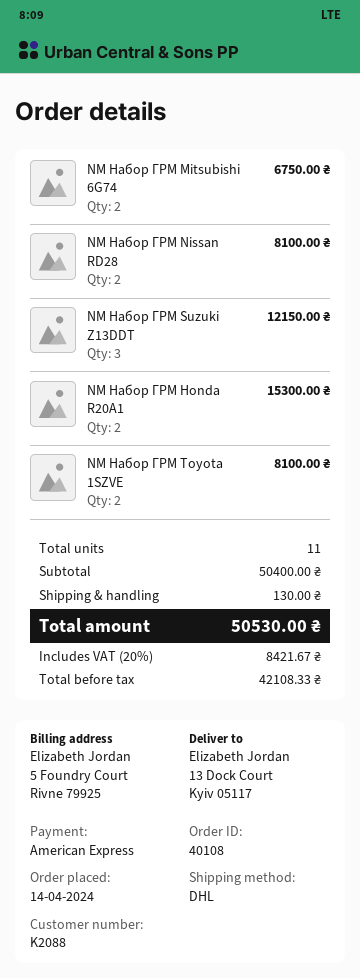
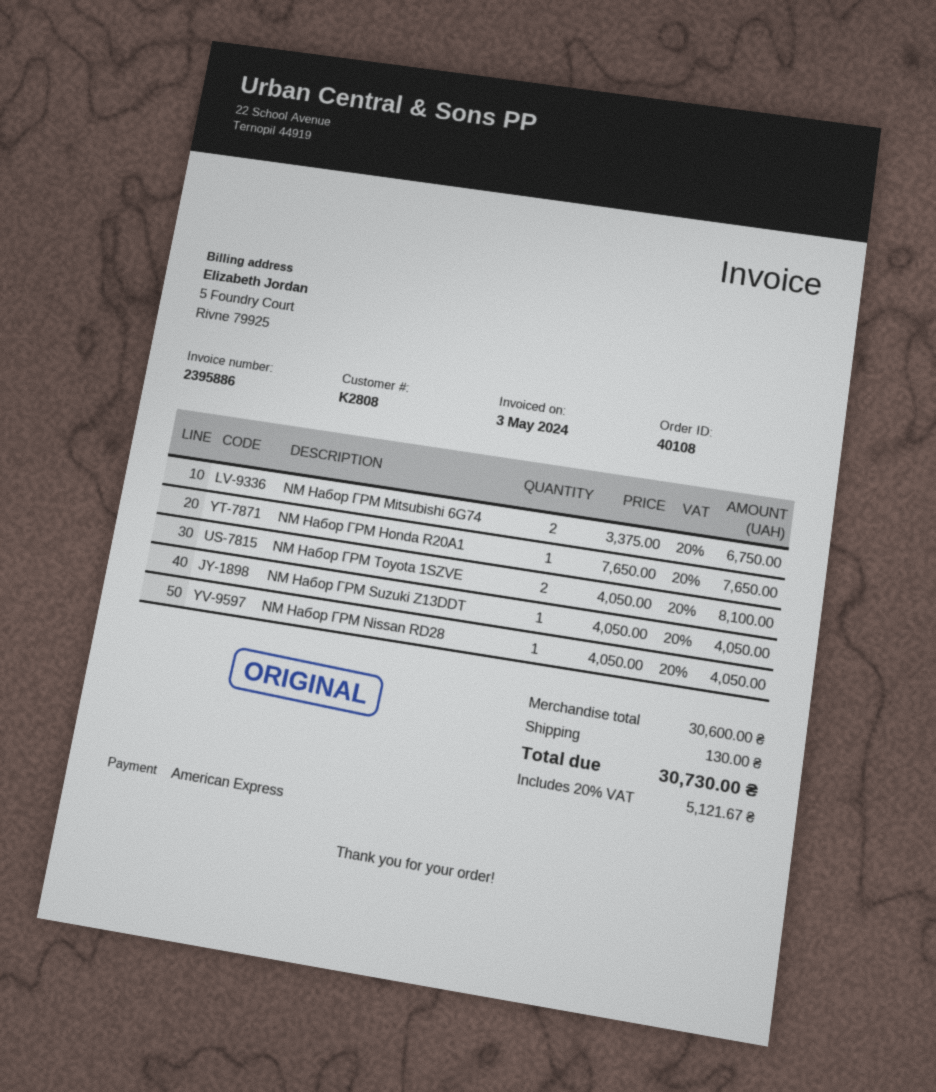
customer number: K2088 -> K2808
NM Набор ГРМ Nissan RD28: 2 for 8100.00 -> 1 for 4050.00
NM Набор ГРМ Suzuki Z13DDT: 3 for 12150.00 -> 1 for 4050.00
NM Набор ГРМ Honda R20A1: 2 for 15300.00 -> 1 for 7650.00
subtotal: 50400.00 -> 30600.00
tax: 20% = 8421.67 -> 20% = 5121.67
total: 50530.00 -> 30730.00

